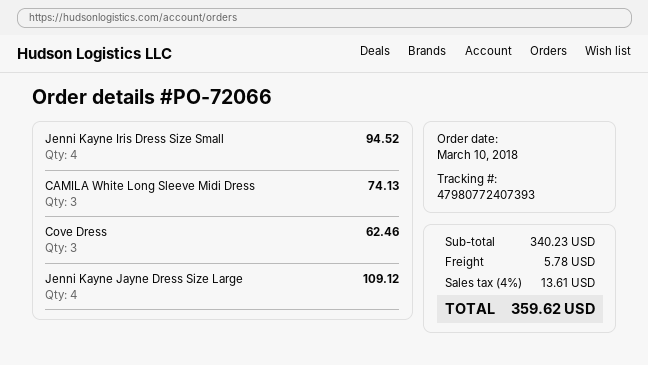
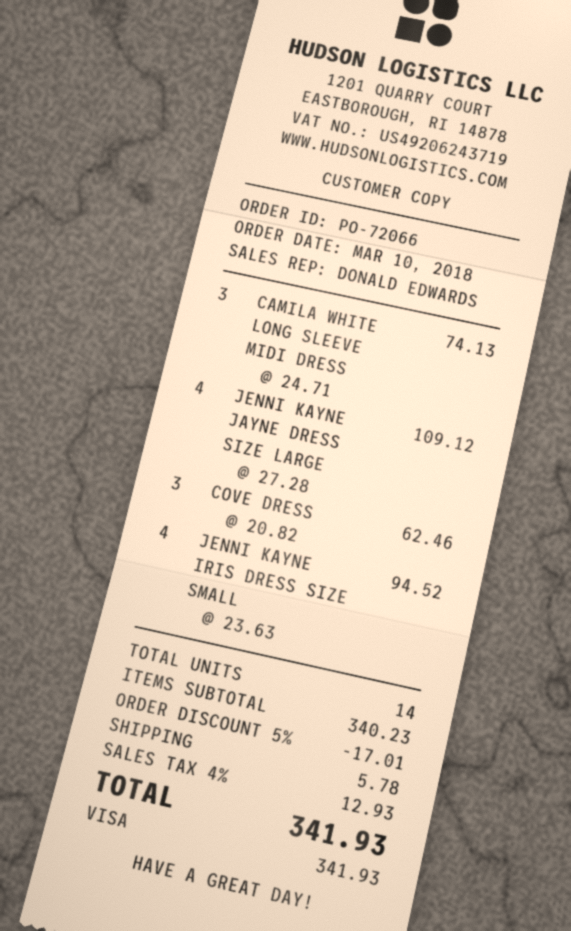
discount: none -> 5% = 17.01
tax: 4% = 13.61 -> 4% = 12.93
total: 359.62 -> 341.93

